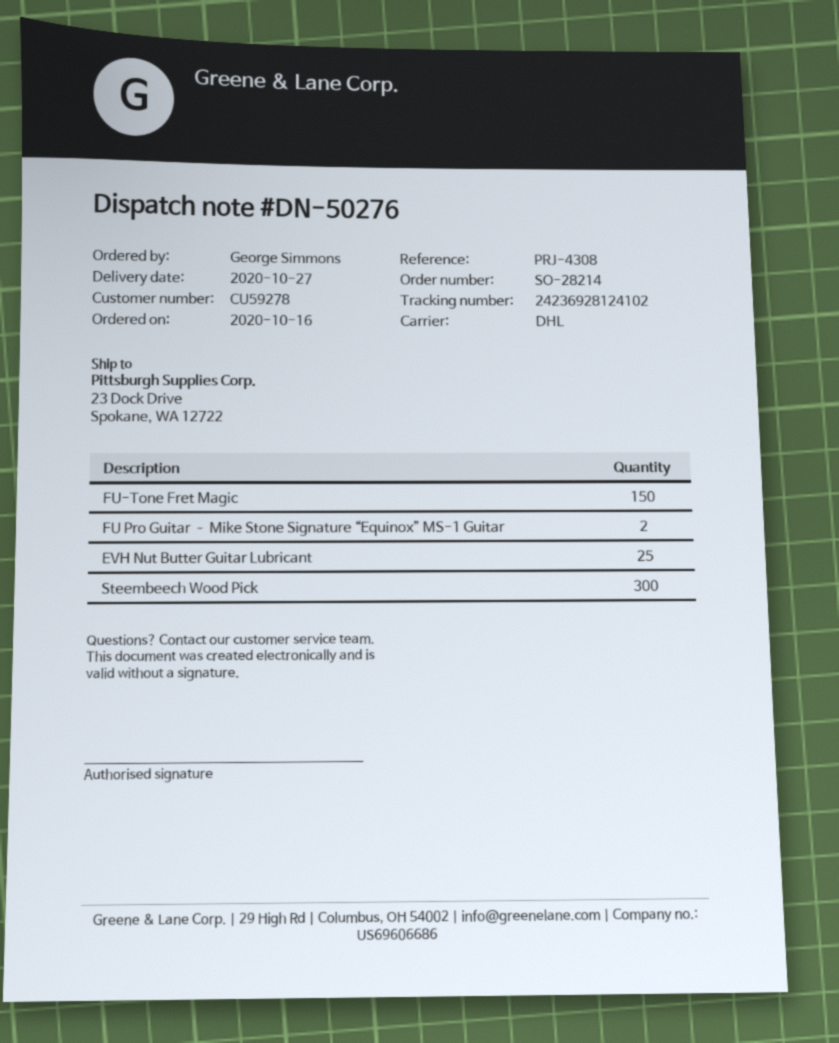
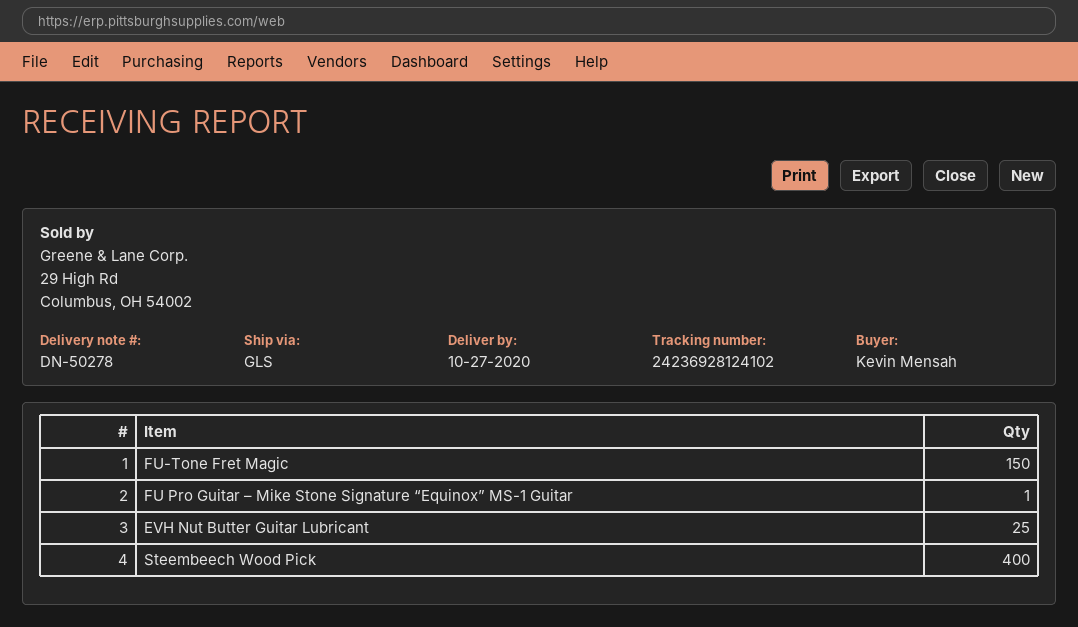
delivery note number: DN-50276 -> DN-50278
ordered by: George Simmons -> Kevin Mensah
shipping method: DHL -> GLS
FU Pro Guitar – Mike Stone Signature “Equinox” MS-1 Guitar: 2 -> 1
Steembeech Wood Pick: 300 -> 400

